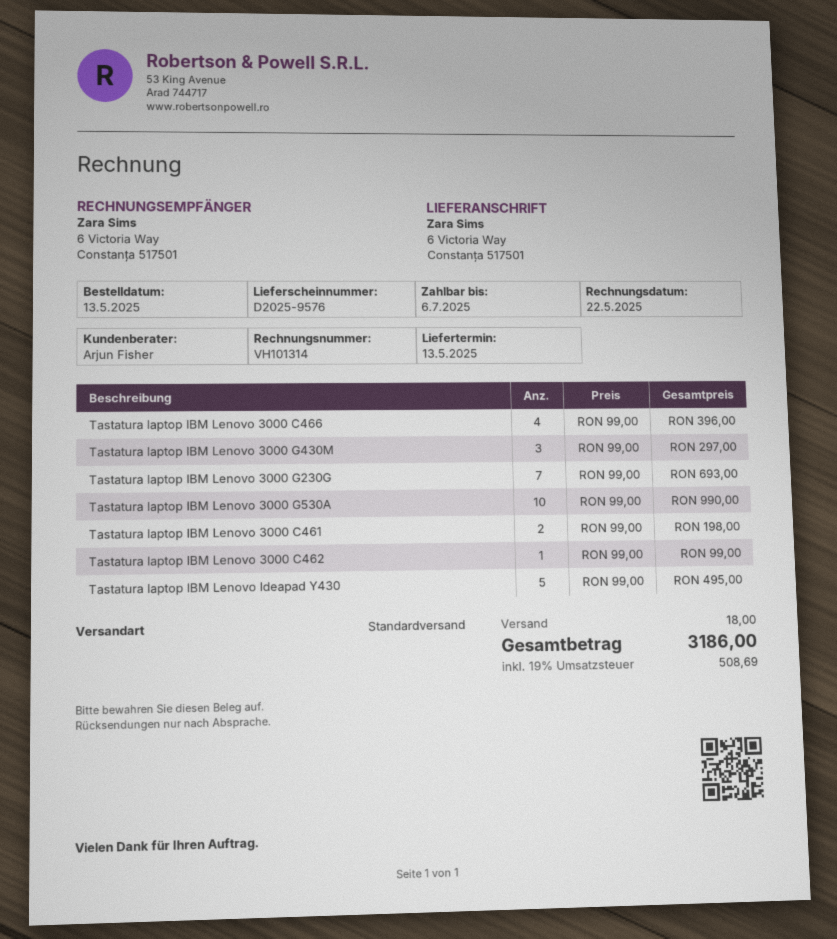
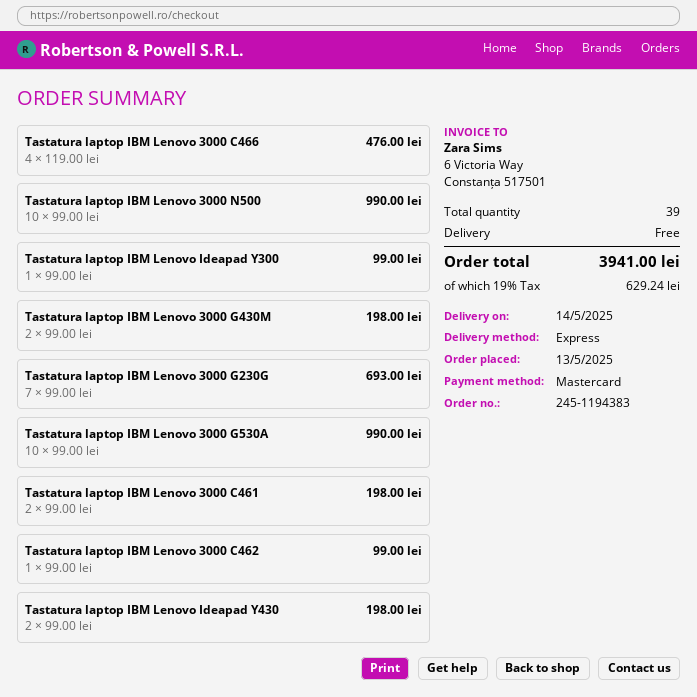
delivery date: 2025-05-13 -> 2025-05-14
shipping method: standard -> express
Tastatura laptop IBM Lenovo 3000 C466: 4 x 99.00 = 396.00 -> 4 x 119.00 = 476.00
Tastatura laptop IBM Lenovo 3000 G430M: 3 x 99.00 = 297.00 -> 2 x 99.00 = 198.00
Tastatura laptop IBM Lenovo Ideapad Y430: 5 x 99.00 = 495.00 -> 2 x 99.00 = 198.00
Tastatura laptop IBM Lenovo 3000 N500: none -> 10 x 99.00 = 990.00
Tastatura laptop IBM Lenovo Ideapad Y300: none -> 1 x 99.00 = 99.00
shipping: 18.00 -> 0.00
tax: 19% = 508.69 -> 19% = 629.24
total: 3186.00 -> 3941.00

